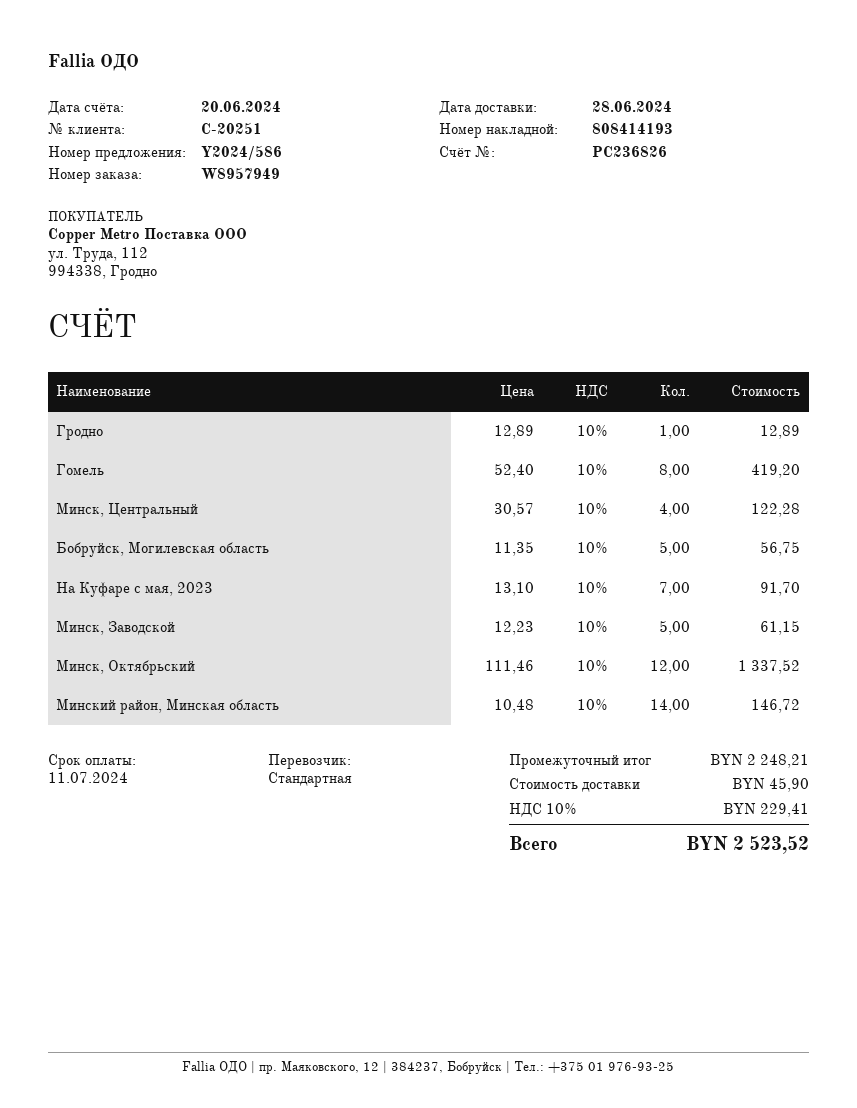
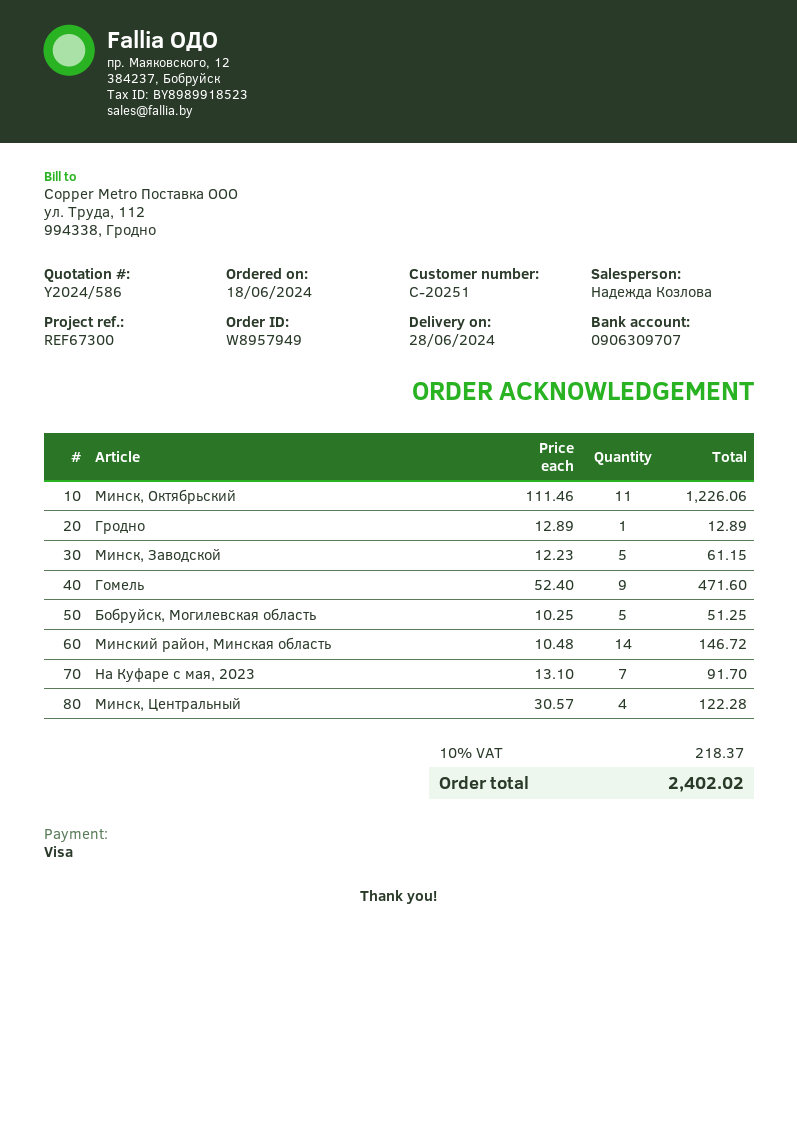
Гомель: 8 x 52.40 = 419.20 -> 9 x 52.40 = 471.60
Бобруйск, Могилевская область: 5 x 11.35 = 56.75 -> 5 x 10.25 = 51.25
Минск, Октябрьский: 12 x 111.46 = 1337.52 -> 11 x 111.46 = 1226.06
shipping: 45.90 -> none
tax: 10% = 229.41 -> 10% = 218.37
total: 2523.52 -> 2402.02

